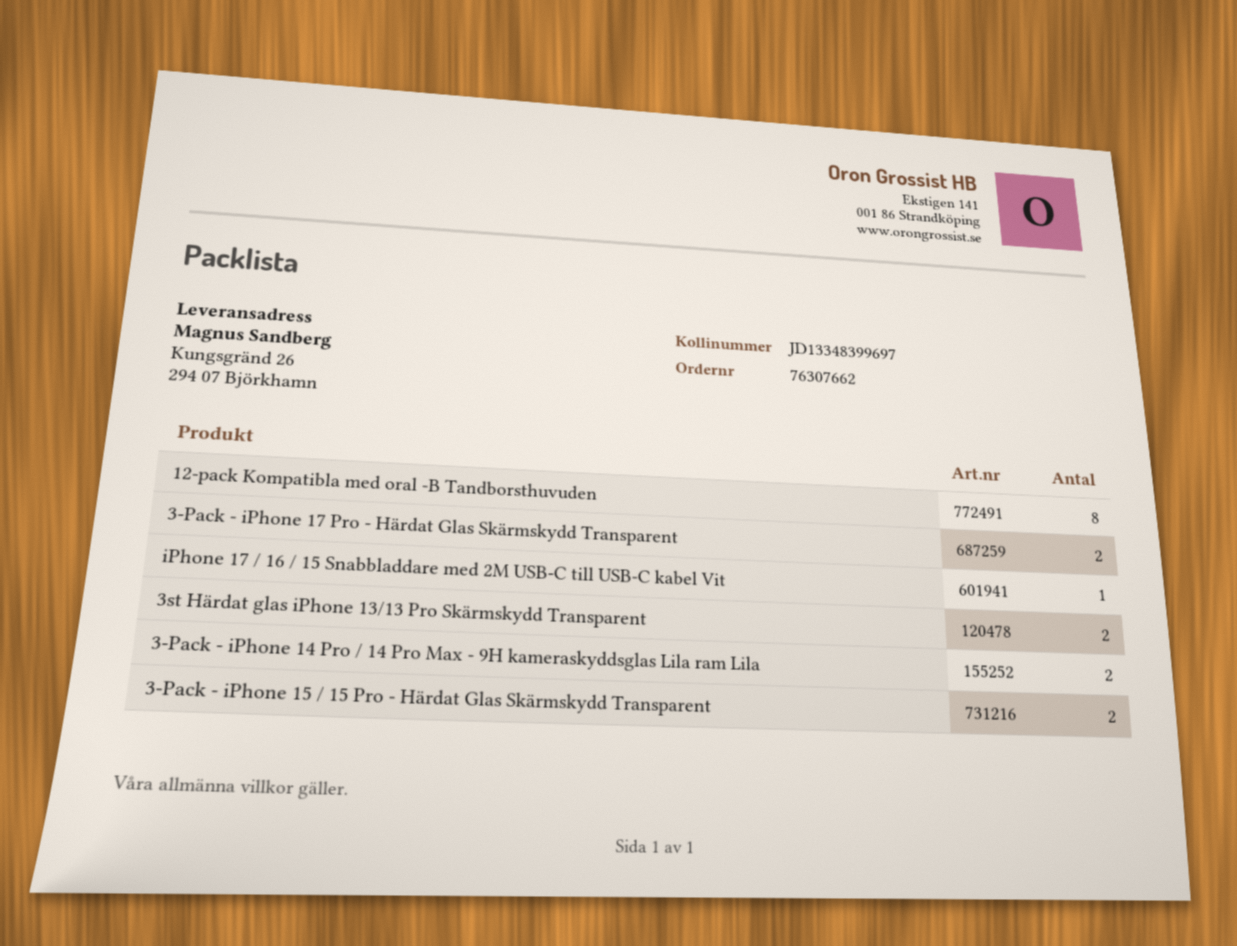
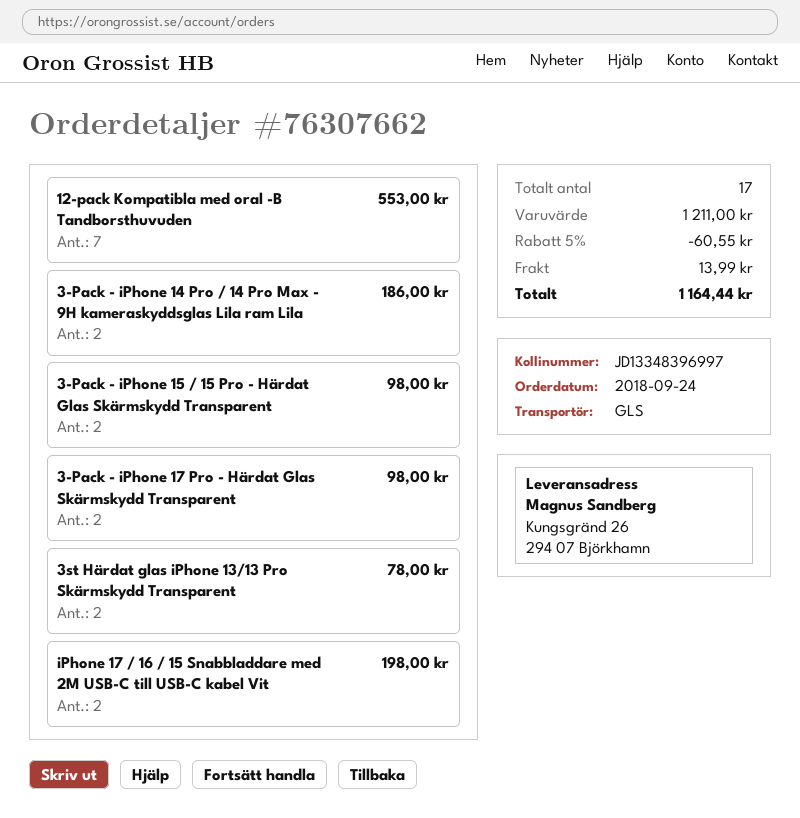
tracking number: JD13348399697 -> JD13348396997
12-pack Kompatibla med oral -B Tandborsthuvuden: 8 -> 7
iPhone 17 / 16 / 15 Snabbladdare med 2M USB-C till USB-C kabel Vit: 1 -> 2

